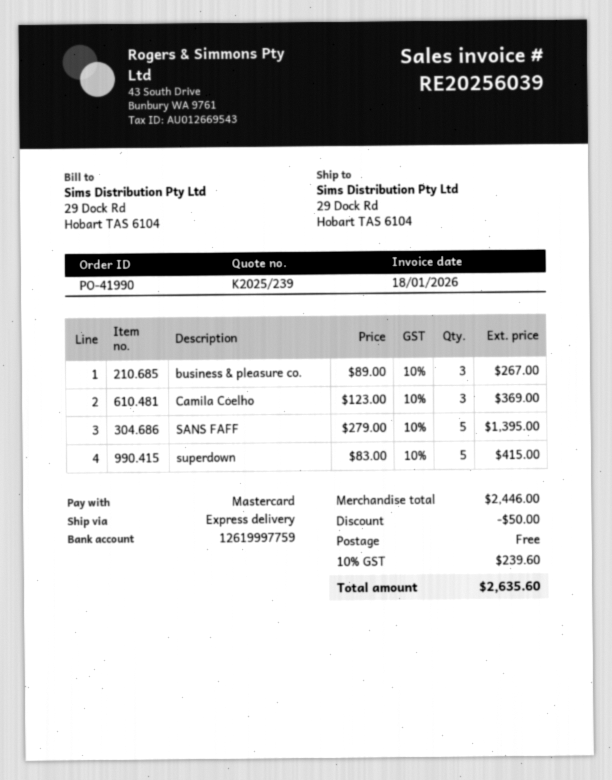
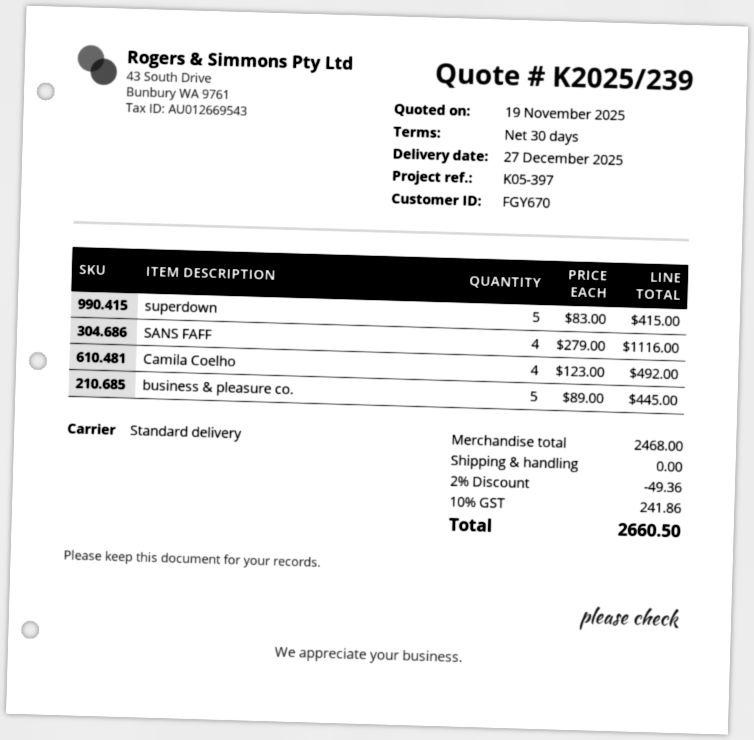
shipping method: express -> standard
business & pleasure co.: 3 x 89.00 = 267.00 -> 5 x 89.00 = 445.00
Camila Coelho: 3 x 123.00 = 369.00 -> 4 x 123.00 = 492.00
SANS FAFF: 5 x 279.00 = 1395.00 -> 4 x 279.00 = 1116.00
subtotal: 2446.00 -> 2468.00
discount: 50.00 -> 49.36
tax: 10% = 239.60 -> 10% = 241.86
total: 2635.60 -> 2660.50

